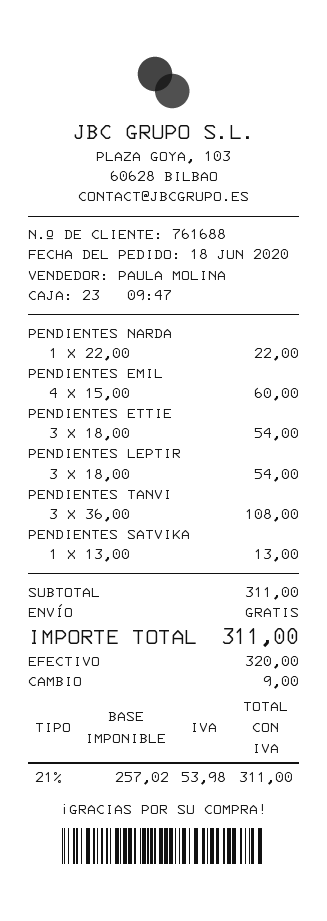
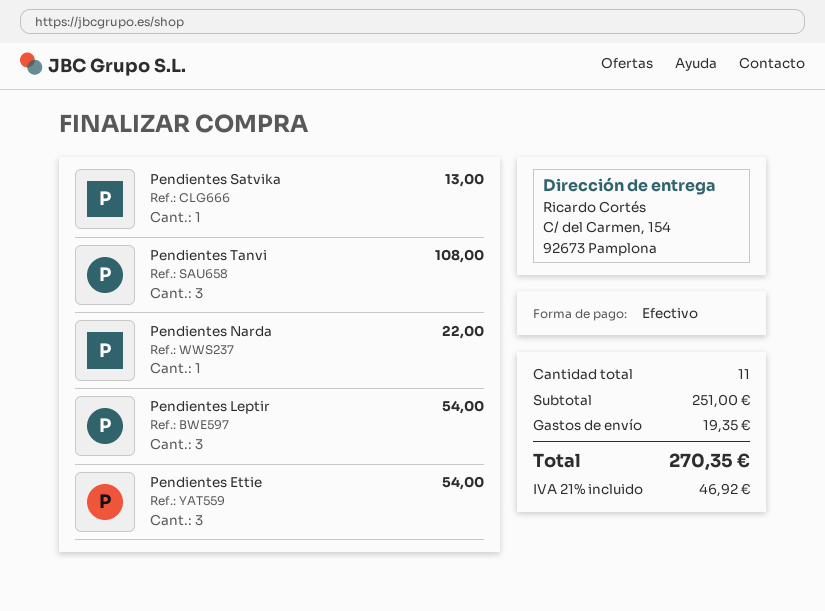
PENDIENTES EMIL: 4 for 60.00 -> none
subtotal: 311.00 -> 251.00
shipping: 0.00 -> 19.35
tax: 21% = 53.98 -> 21% = 46.92
total: 311.00 -> 270.35

